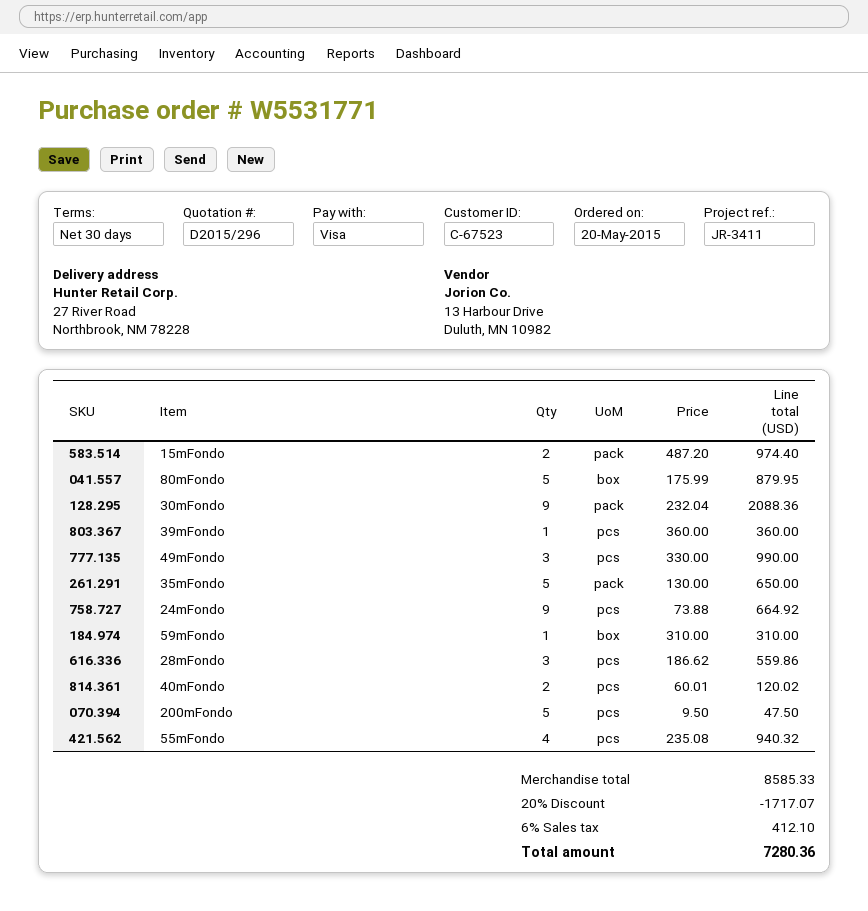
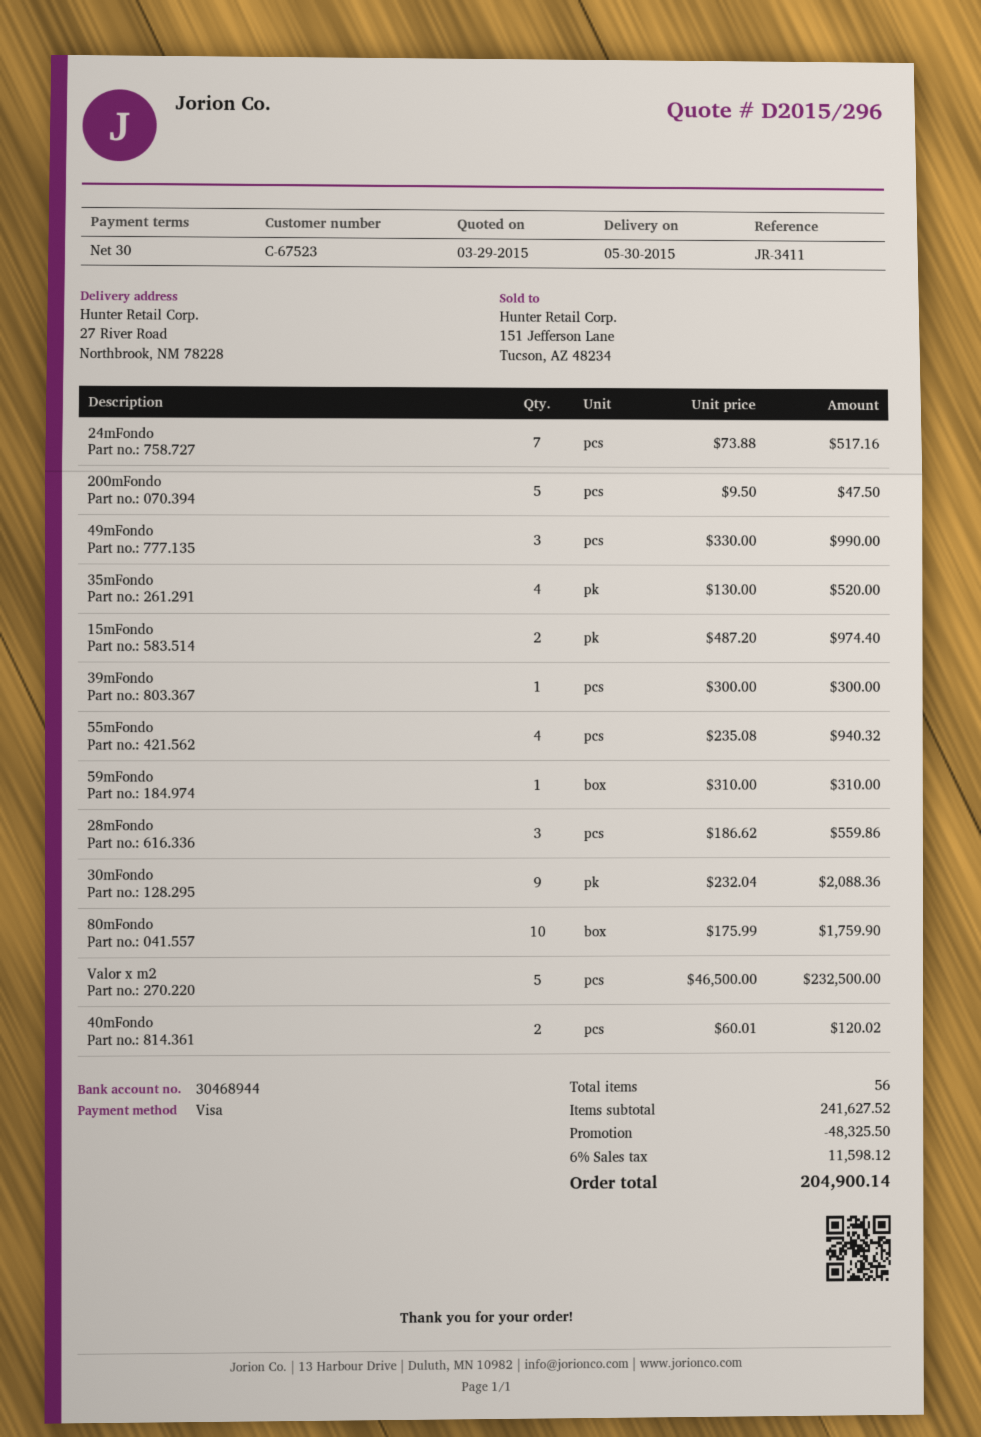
80mFondo: 5 x 175.99 = 879.95 -> 10 x 175.99 = 1759.90
39mFondo: 1 x 360.00 = 360.00 -> 1 x 300.00 = 300.00
35mFondo: 5 x 130.00 = 650.00 -> 4 x 130.00 = 520.00
24mFondo: 9 x 73.88 = 664.92 -> 7 x 73.88 = 517.16
Valor x m2: none -> 5 x 46500.00 = 232500.00
subtotal: 8585.33 -> 241627.52
discount: 1717.07 -> 48325.50
tax: 6% = 412.10 -> 6% = 11598.12
total: 7280.36 -> 204900.14

